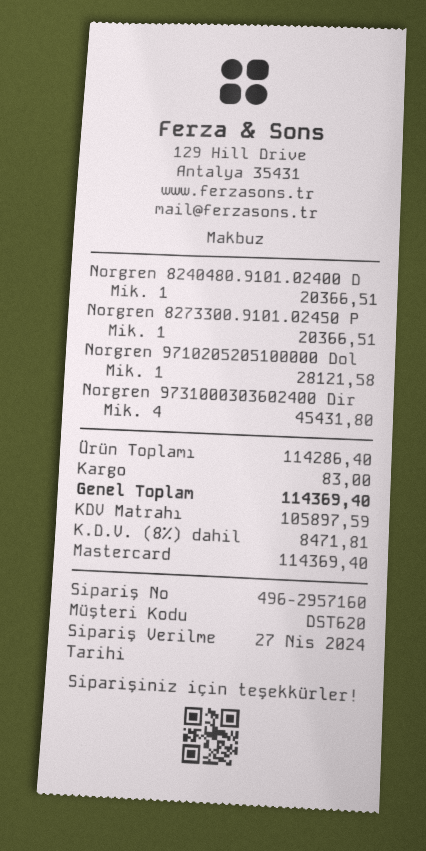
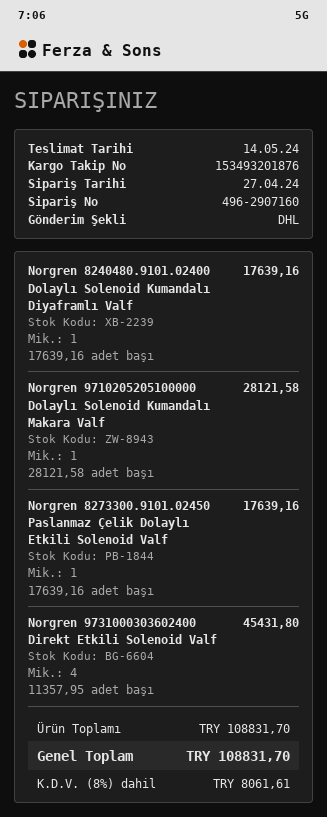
order number: 496-2957160 -> 496-2907160
Norgren 8240480.9101.02400 D: 1 for 20366.51 -> 1 for 17639.16
Norgren 8273300.9101.02450 P: 1 for 20366.51 -> 1 for 17639.16
subtotal: 114286.40 -> 108831.70
shipping: 83.00 -> none
tax: 8% = 8471.81 -> 8% = 8061.61
total: 114369.40 -> 108831.70

